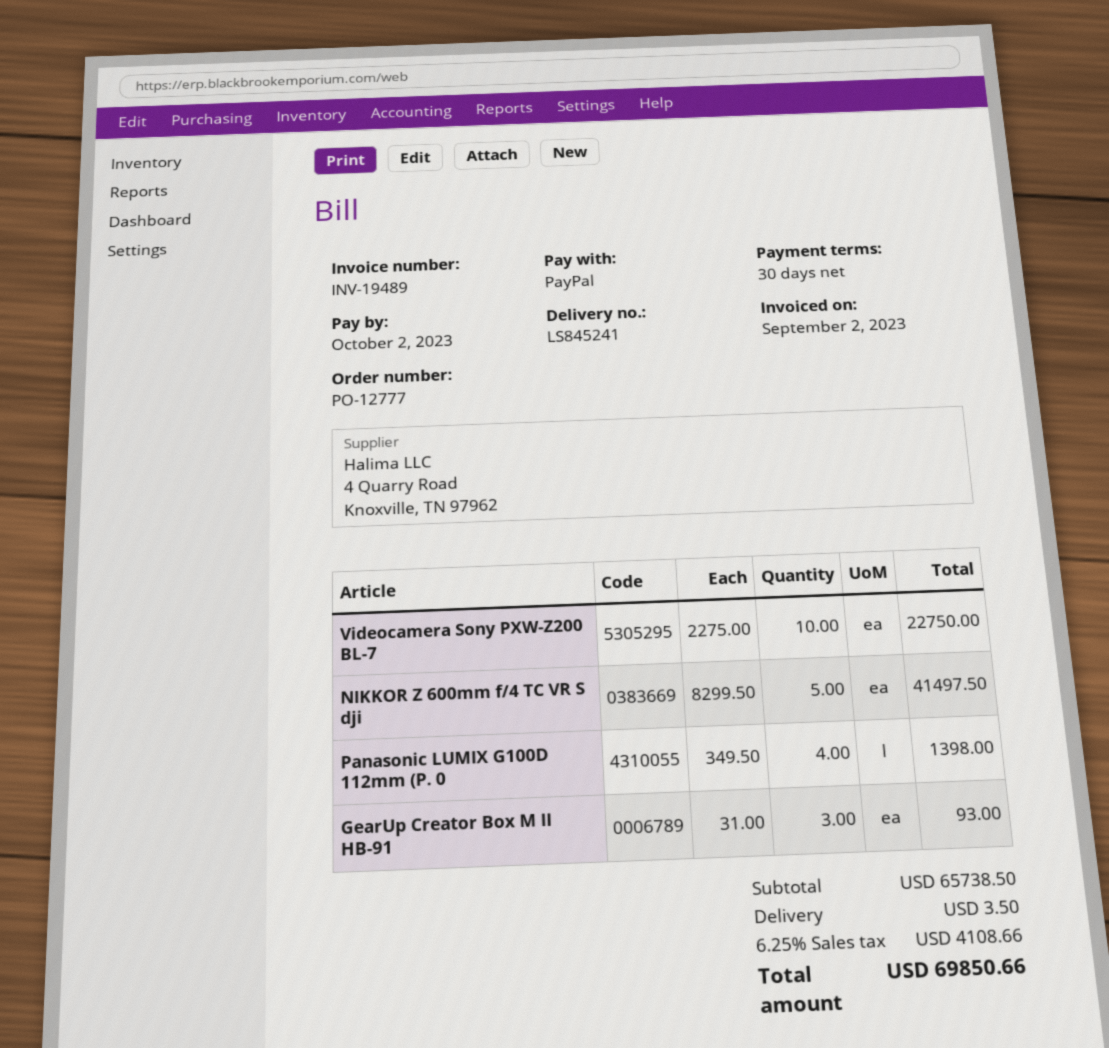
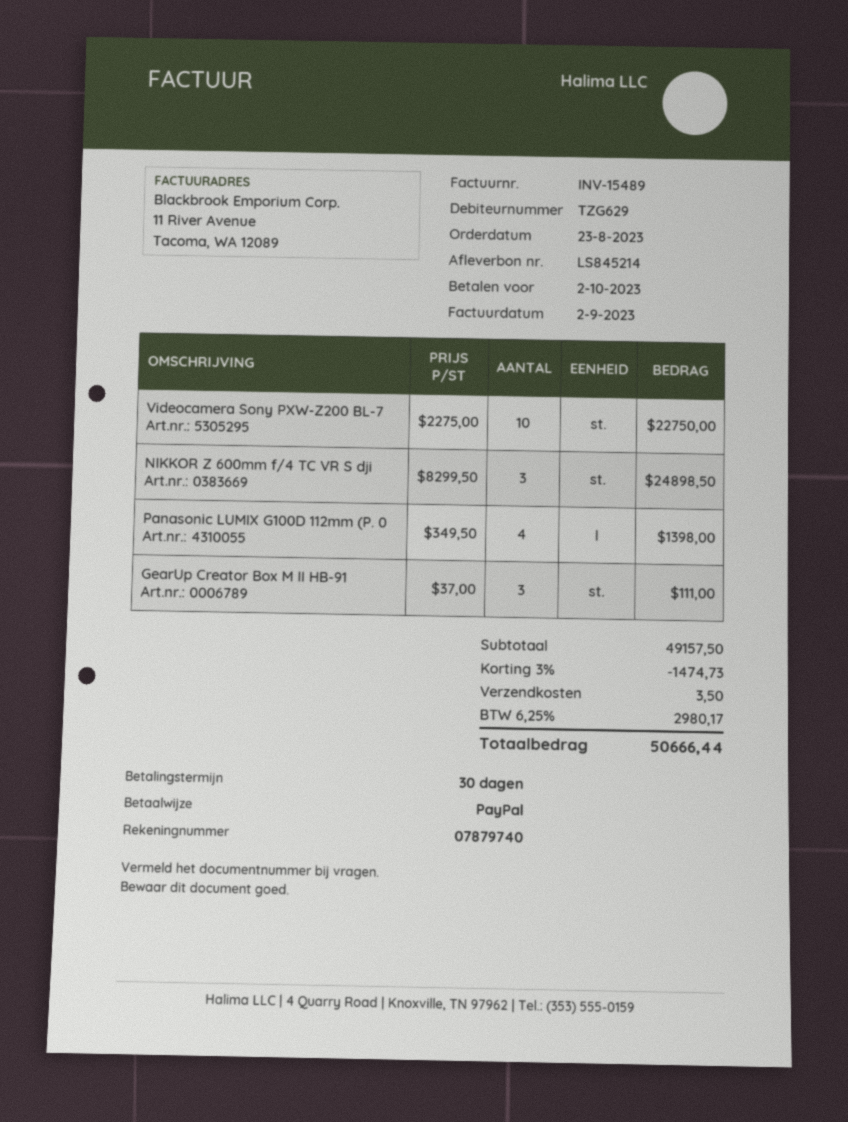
delivery note number: LS845241 -> LS845214
invoice number: INV-19489 -> INV-15489
NIKKOR Z 600mm f/4 TC VR S dji: 5 x 8299.50 = 41497.50 -> 3 x 8299.50 = 24898.50
GearUp Creator Box M II HB-91: 3 x 31.00 = 93.00 -> 3 x 37.00 = 111.00
subtotal: 65738.50 -> 49157.50
discount: none -> 3% = 1474.73
tax: 6.25% = 4108.66 -> 6.25% = 2980.17
total: 69850.66 -> 50666.44

